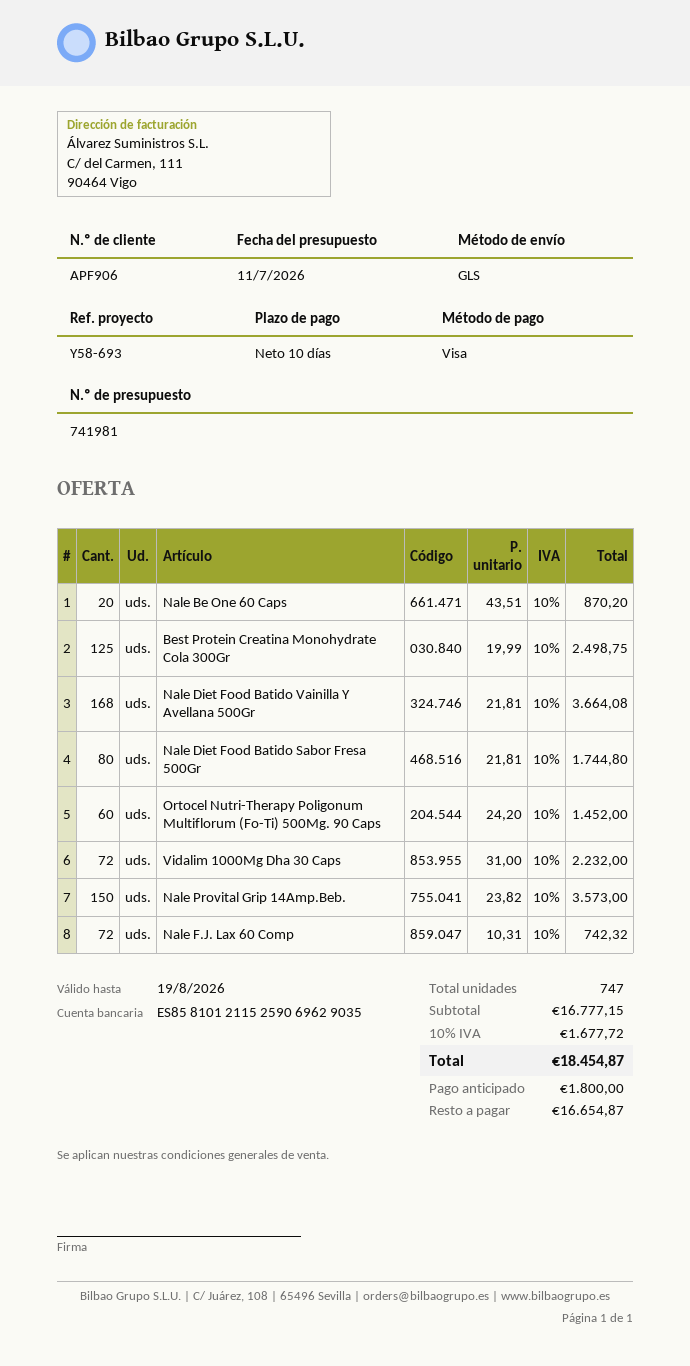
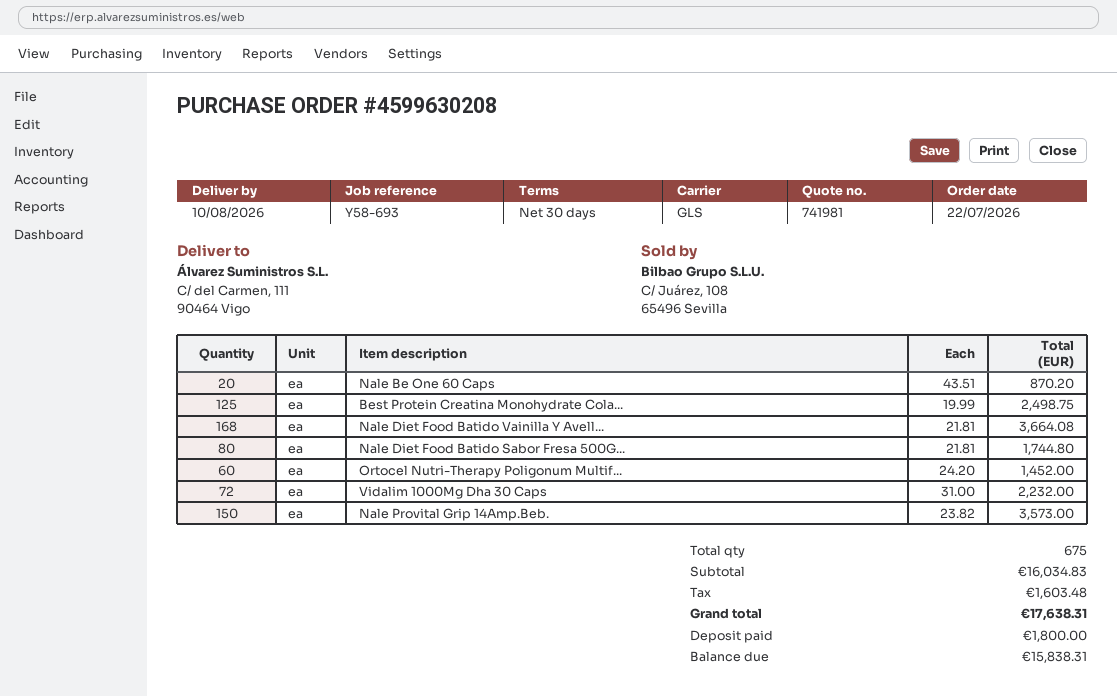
payment terms: 10 days -> 30 days
Nale F.J. Lax 60 Comp: 72 x 10.31 = 742.32 -> none
total quantity: 747 -> 675
subtotal: 16777.15 -> 16034.83
tax: 1677.72 -> 1603.48
total: 18454.87 -> 17638.31
balance: 16654.87 -> 15838.31

